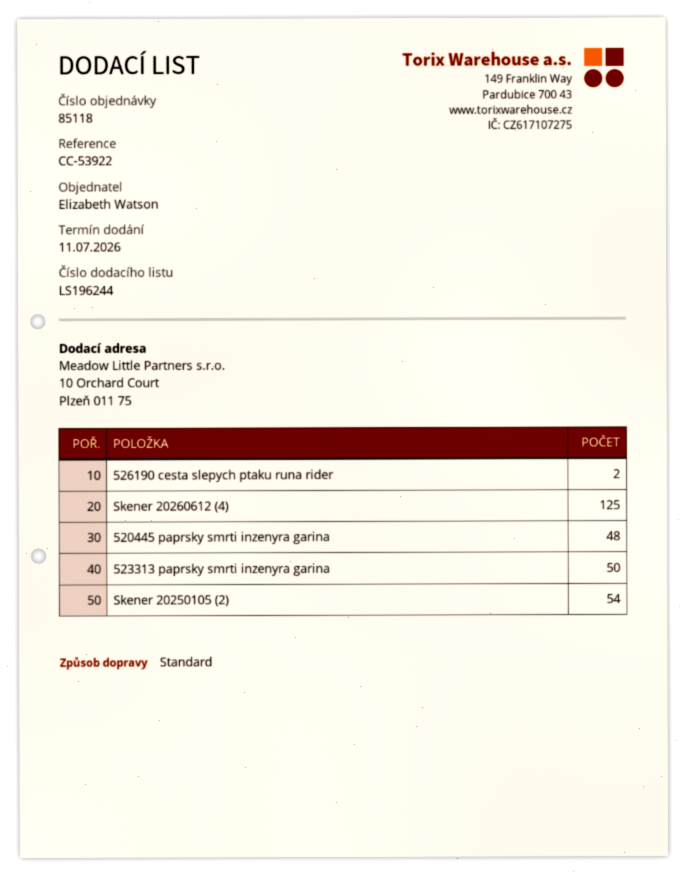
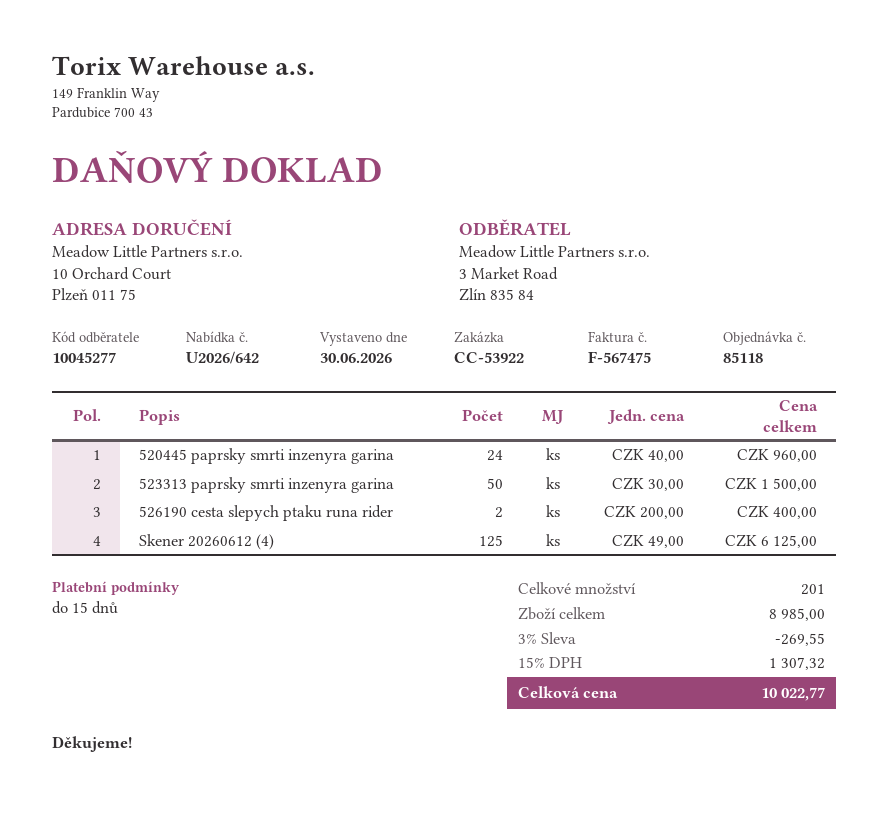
520445 paprsky smrti inzenyra garina: 48 -> 24
Skener 20250105 (2): 54 -> none

